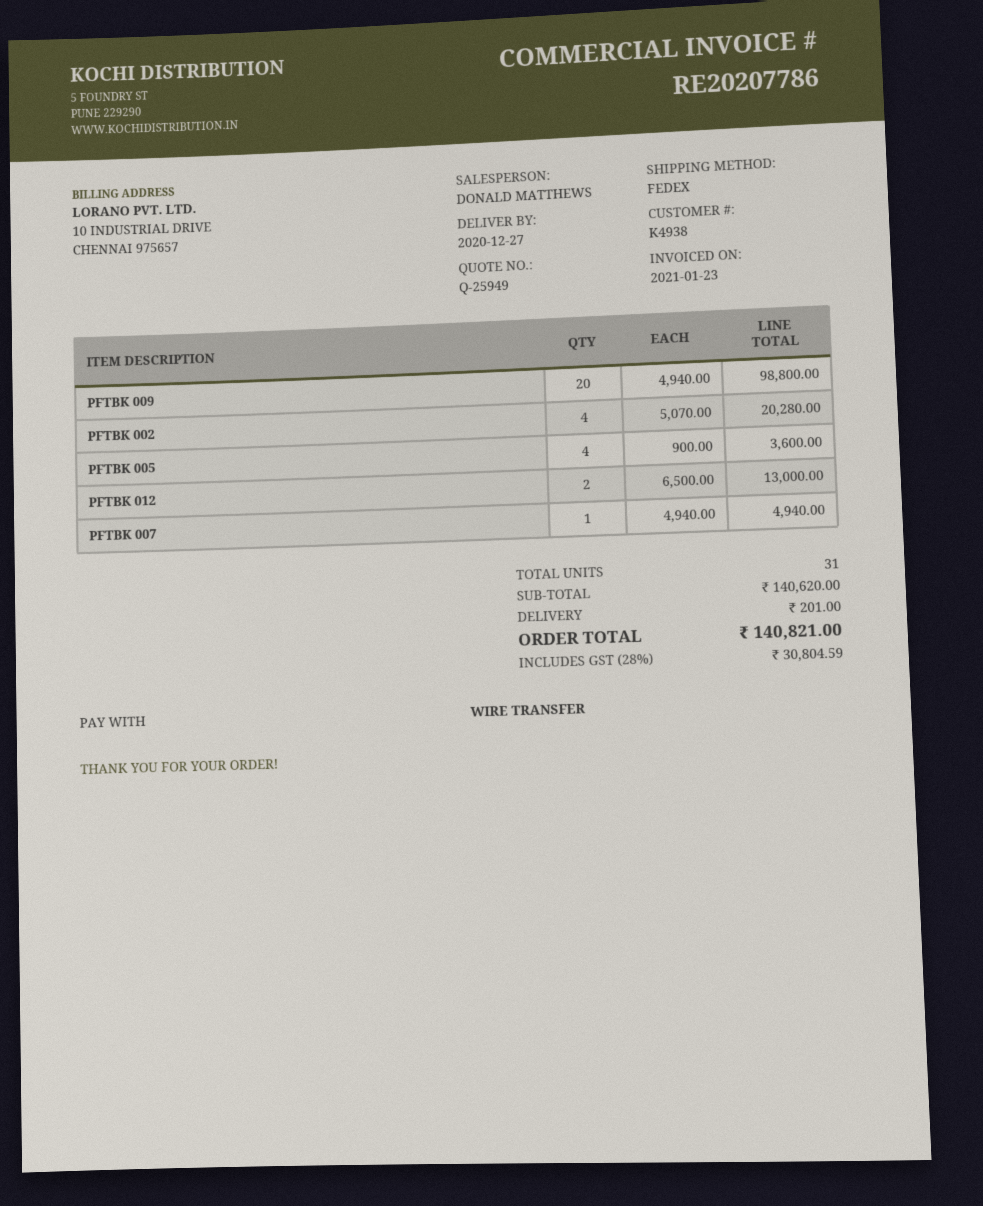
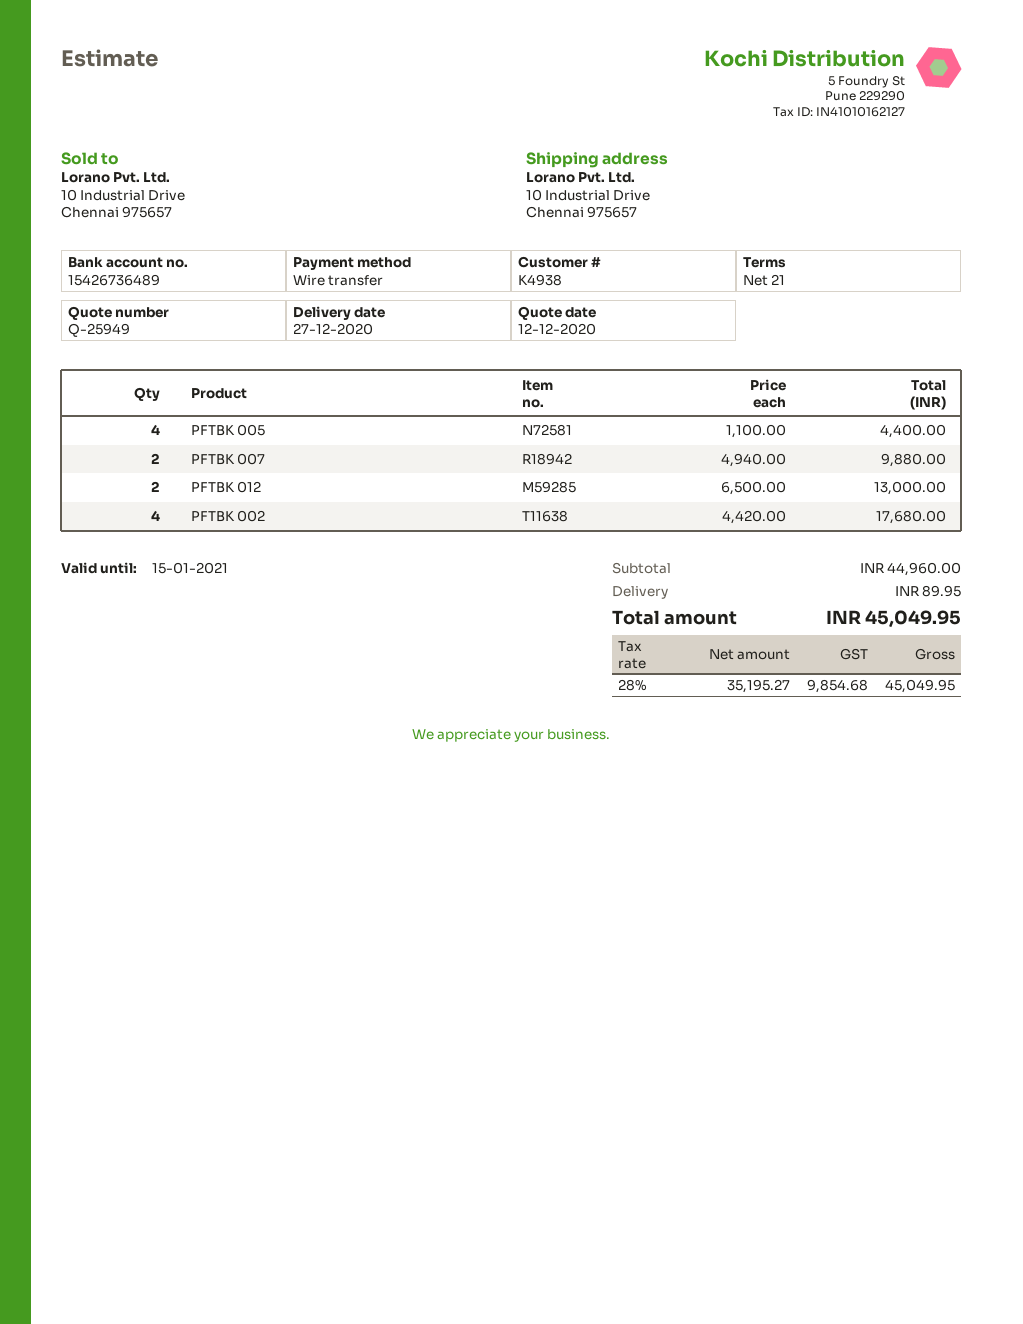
PFTBK 009: 20 x 4940.00 = 98800.00 -> none
PFTBK 002: 4 x 5070.00 = 20280.00 -> 4 x 4420.00 = 17680.00
PFTBK 005: 4 x 900.00 = 3600.00 -> 4 x 1100.00 = 4400.00
PFTBK 007: 1 x 4940.00 = 4940.00 -> 2 x 4940.00 = 9880.00
subtotal: 140620.00 -> 44960.00
shipping: 201.00 -> 89.95
tax: 28% = 30804.59 -> 28% = 9854.68
total: 140821.00 -> 45049.95

